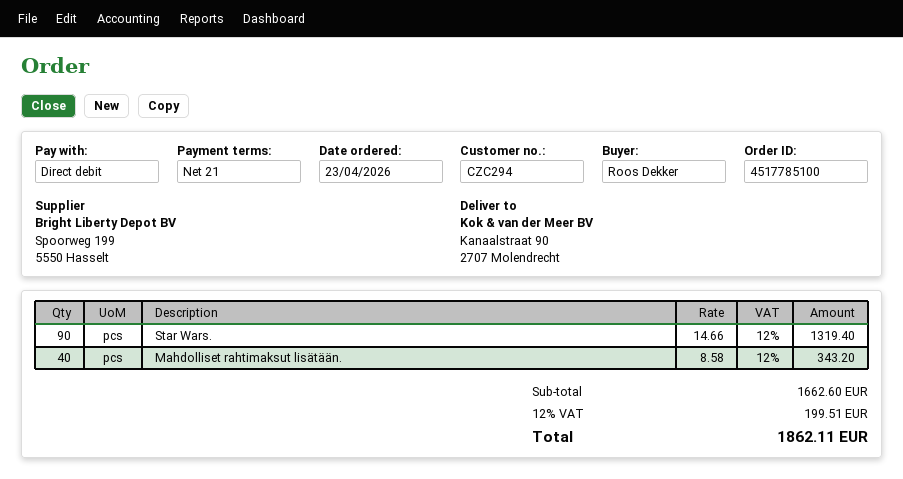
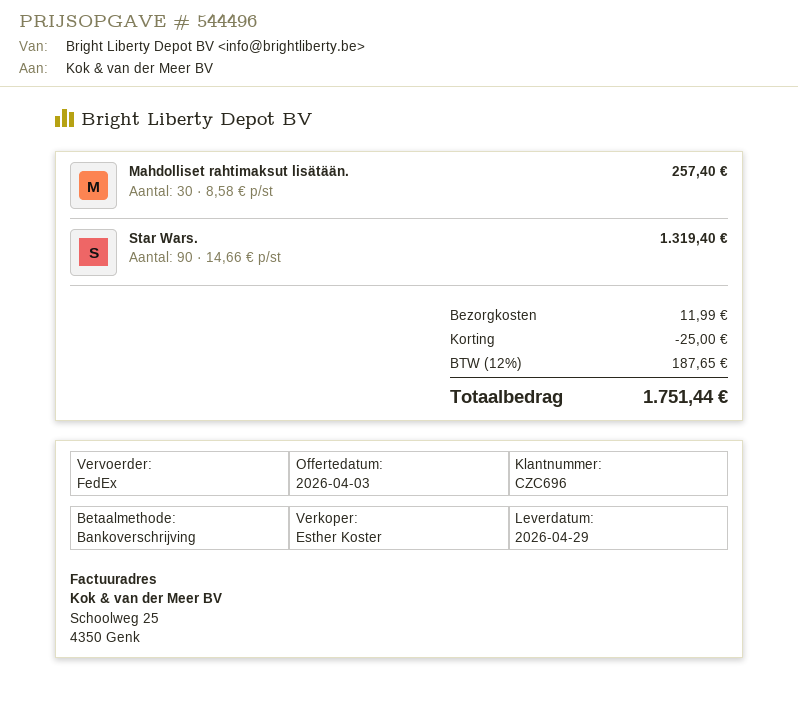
customer number: CZC294 -> CZC696
payment method: direct debit -> bank transfer
Mahdolliset rahtimaksut lisätään.: 40 x 8.58 = 343.20 -> 30 x 8.58 = 257.40
discount: none -> 25.00
shipping: none -> 11.99
tax: 12% = 199.51 -> 12% = 187.65
total: 1862.11 -> 1751.44

